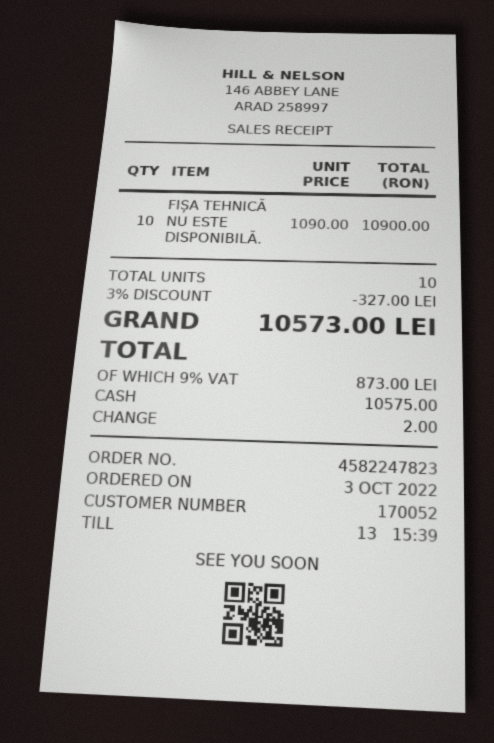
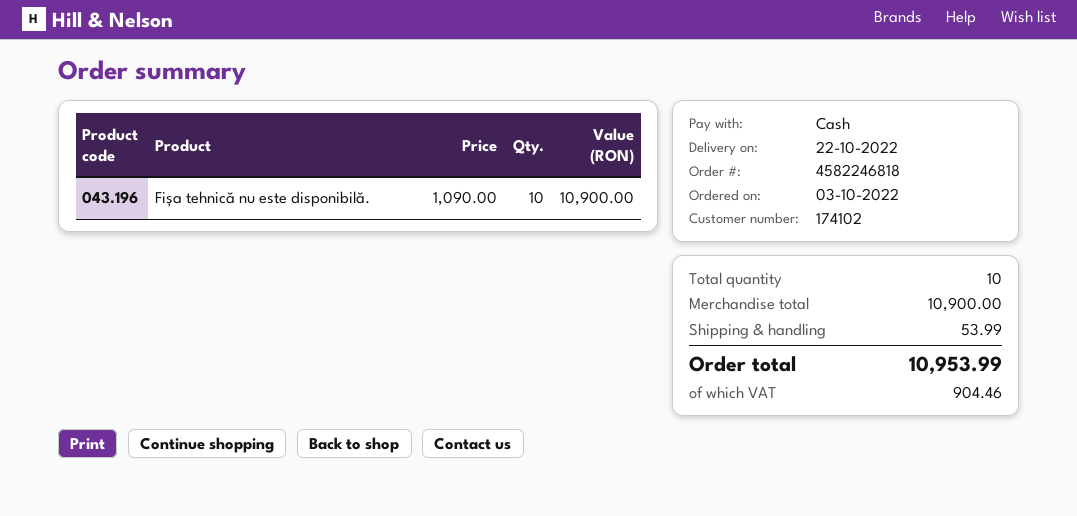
order number: 4582247823 -> 4582246818
customer number: 170052 -> 174102
discount: 3% = 327.00 -> none
shipping: none -> 53.99
tax: 873.00 -> 904.46
total: 10573.00 -> 10953.99

